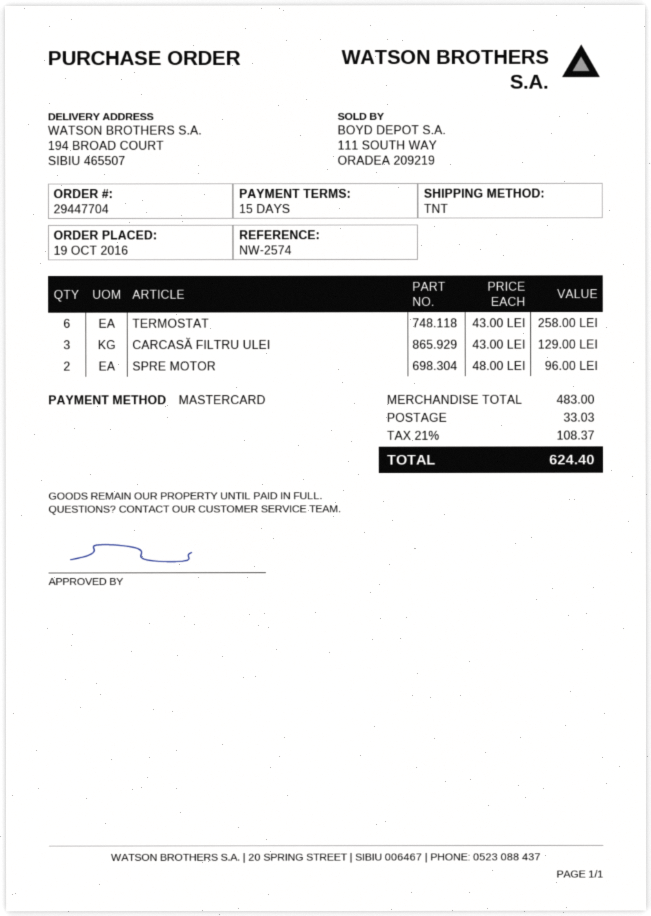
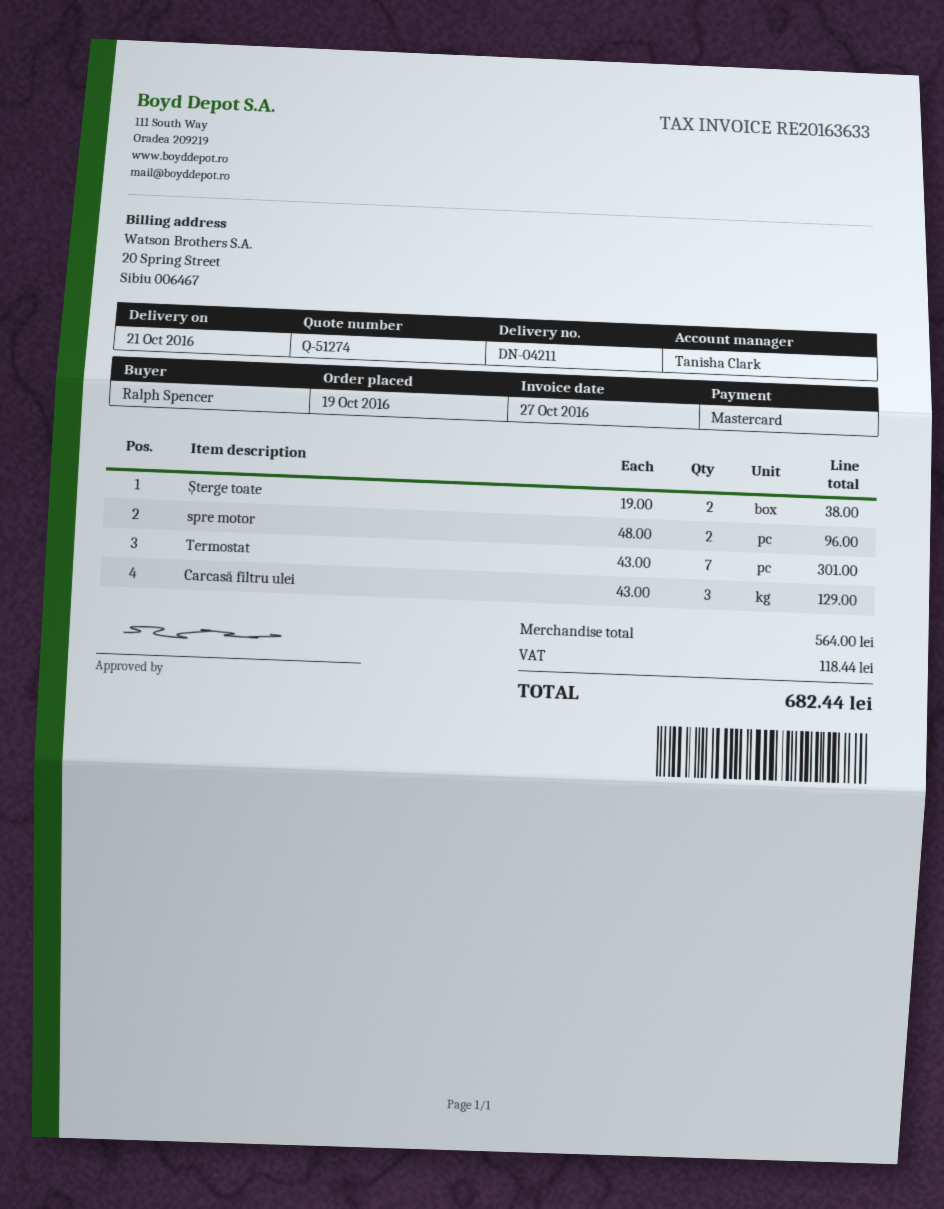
TERMOSTAT: 6 x 43.00 = 258.00 -> 7 x 43.00 = 301.00
Șterge toate: none -> 2 x 19.00 = 38.00
subtotal: 483.00 -> 564.00
shipping: 33.03 -> none
tax: 108.37 -> 118.44
total: 624.40 -> 682.44

